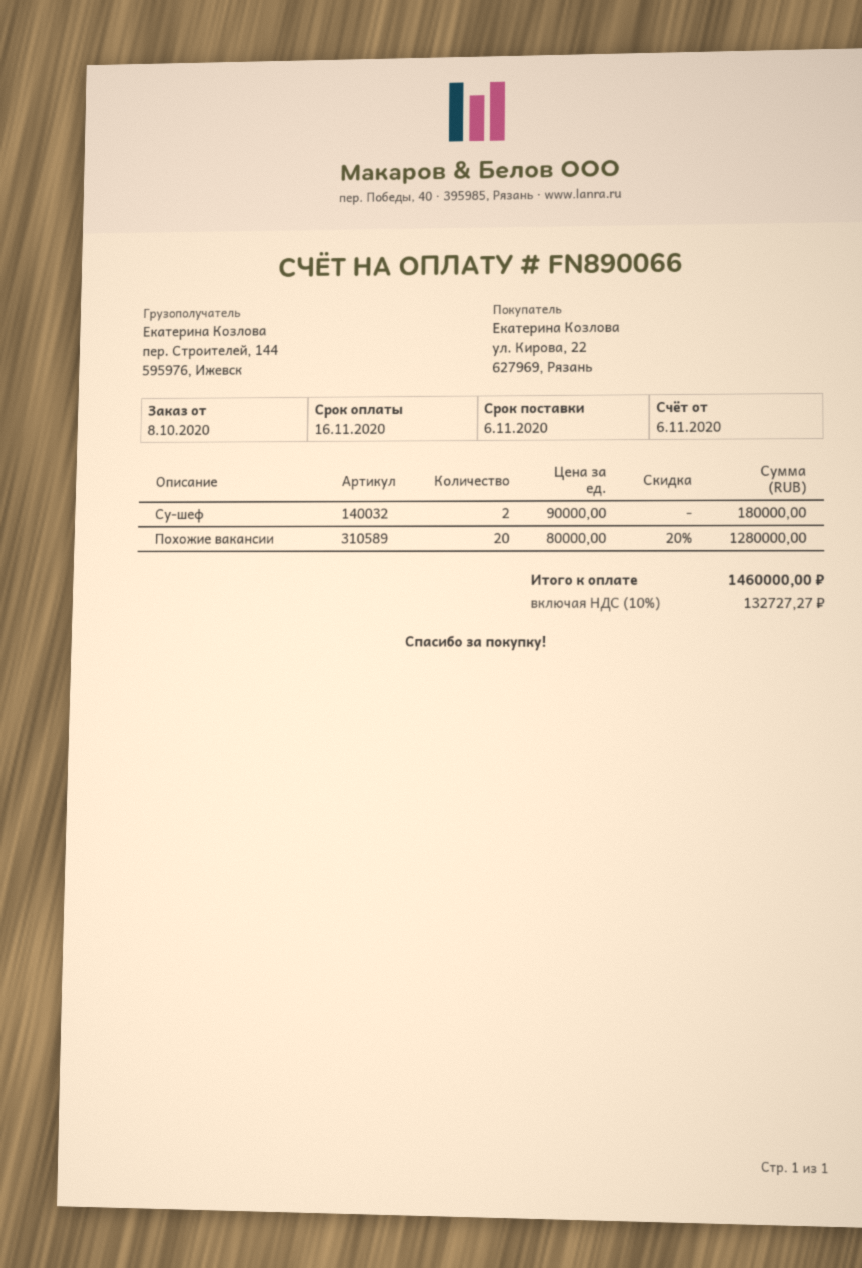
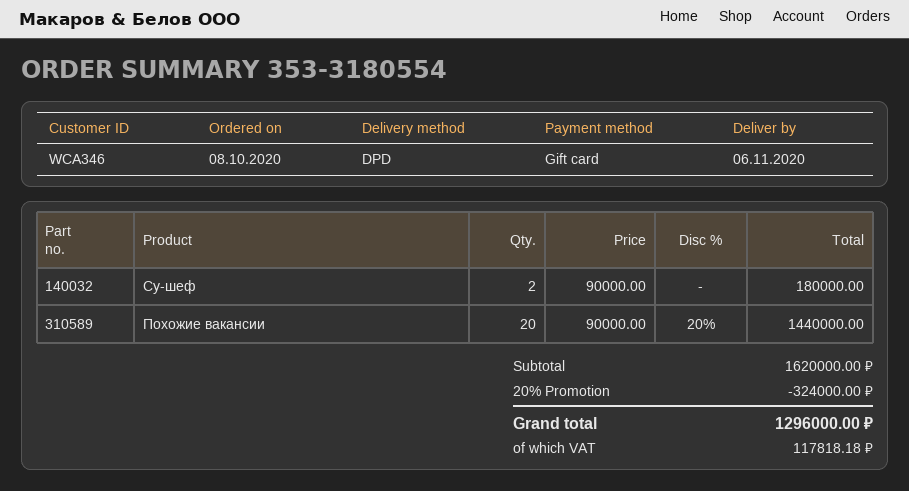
Похожие вакансии: 20 x 80000.00 - 20% = 1280000.00 -> 20 x 90000.00 - 20% = 1440000.00
discount: none -> 20% = 324000.00
tax: 132727.27 -> 117818.18
total: 1460000.00 -> 1296000.00

